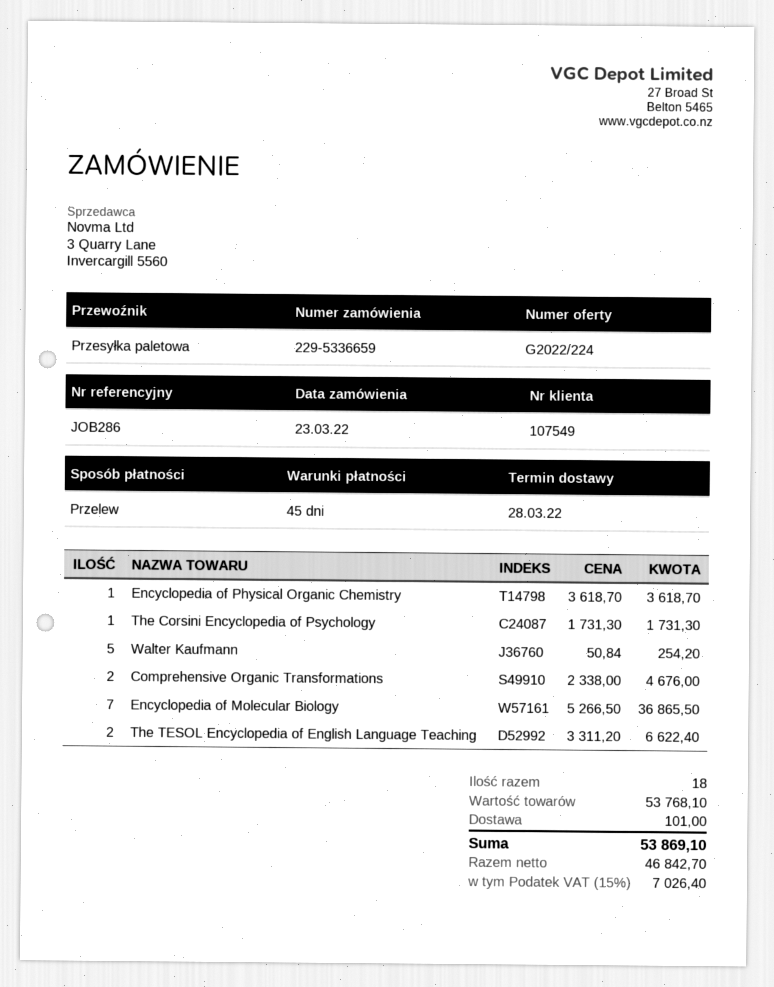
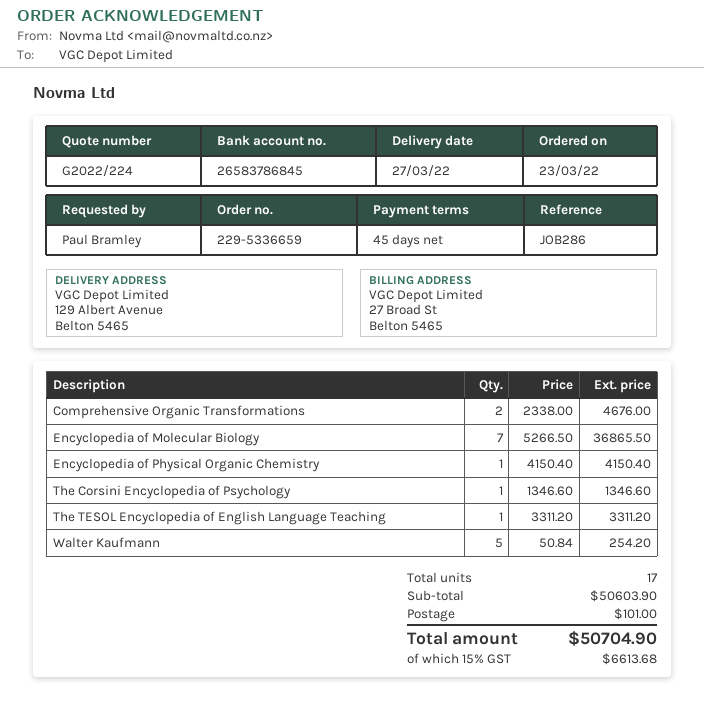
delivery date: 2022-03-28 -> 2022-03-27
Encyclopedia of Physical Organic Chemistry: 1 x 3618.70 = 3618.70 -> 1 x 4150.40 = 4150.40
The Corsini Encyclopedia of Psychology: 1 x 1731.30 = 1731.30 -> 1 x 1346.60 = 1346.60
The TESOL Encyclopedia of English Language Teaching: 2 x 3311.20 = 6622.40 -> 1 x 3311.20 = 3311.20
total quantity: 18 -> 17
subtotal: 53768.10 -> 50603.90
tax: 15% = 7026.40 -> 15% = 6613.68
total: 53869.10 -> 50704.90

